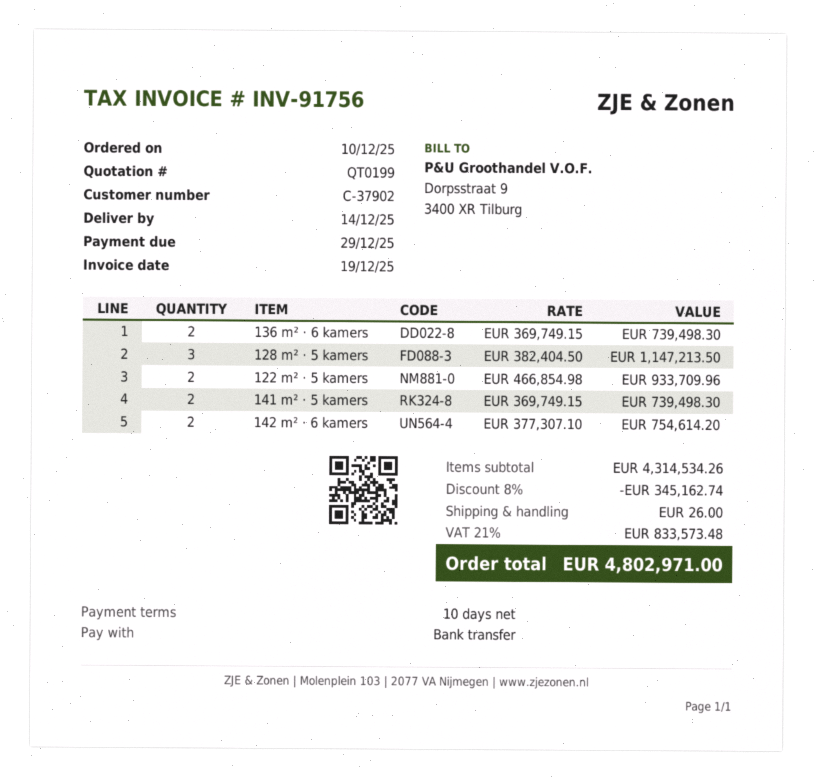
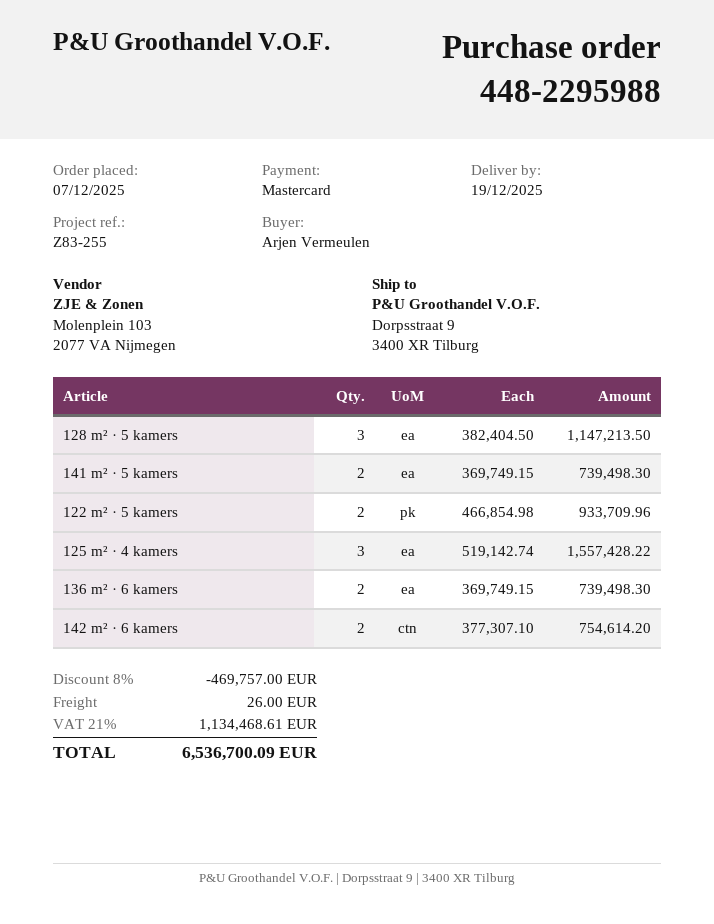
order date: 2025-12-10 -> 2025-12-07
delivery date: 2025-12-14 -> 2025-12-19
payment method: bank transfer -> Mastercard
125 m² · 4 kamers: none -> 3 x 519142.74 = 1557428.22
discount: 8% = 345162.74 -> 8% = 469757.00
tax: 21% = 833573.48 -> 21% = 1134468.61
total: 4802971.00 -> 6536700.09

